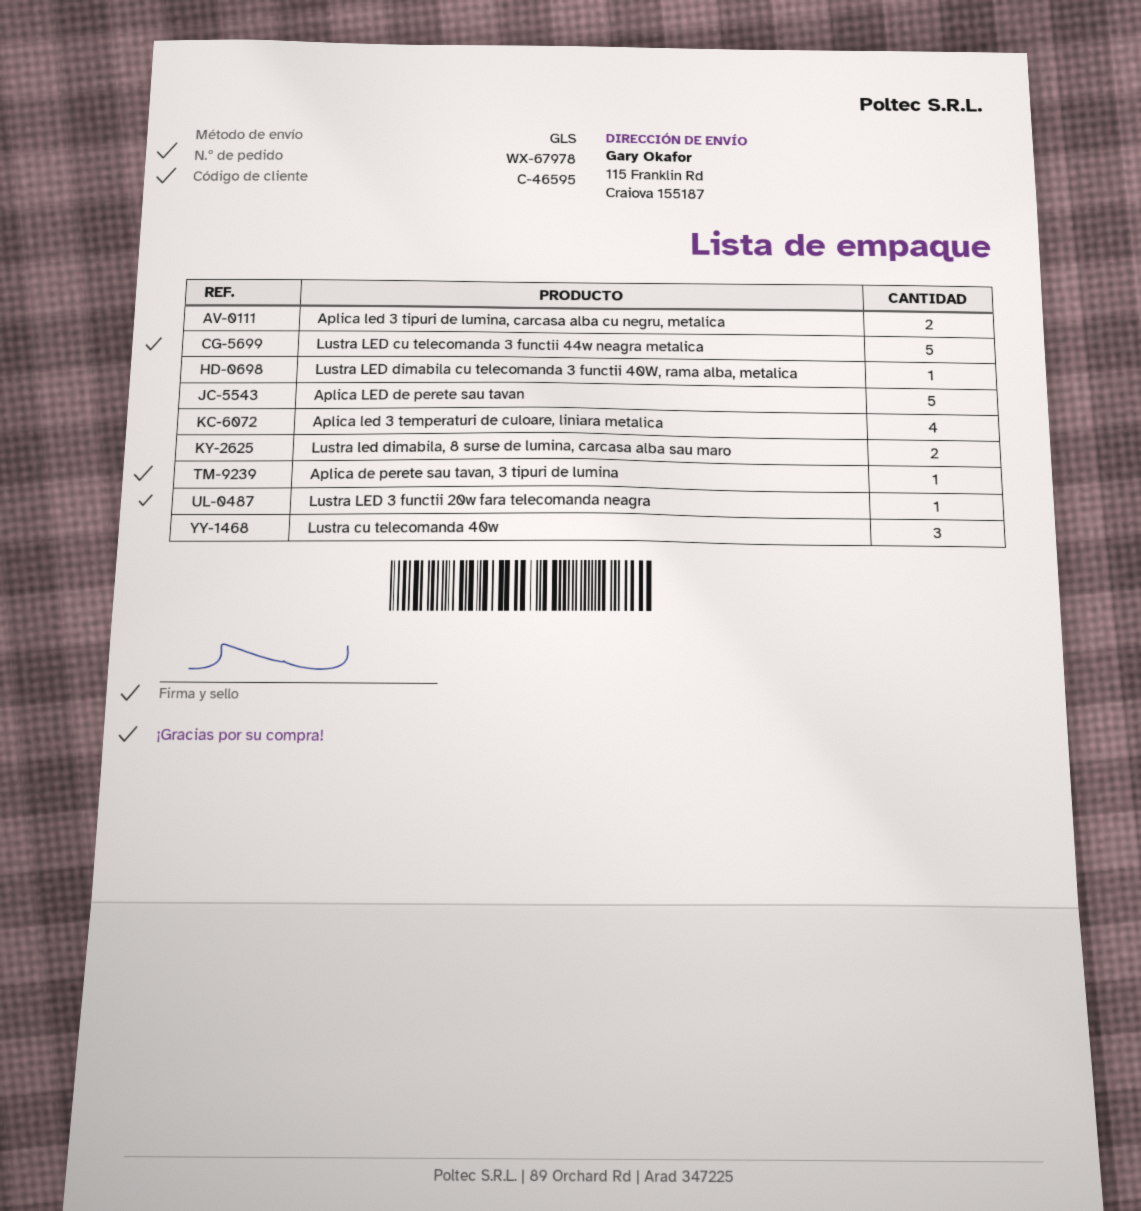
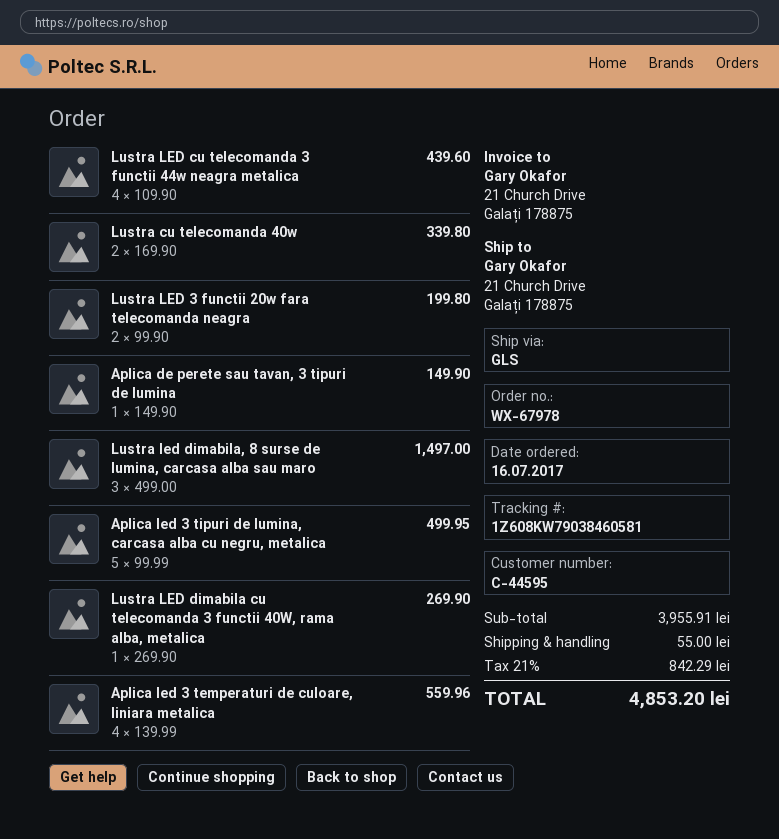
customer number: C-46595 -> C-44595
ship to: 115 Franklin Rd, Craiova 155187 -> 21 Church Drive, Galați 178875
Aplica led 3 tipuri de lumina, carcasa alba cu negru, metalica: 2 -> 5
Lustra LED cu telecomanda 3 functii 44w neagra metalica: 5 -> 4
Aplica LED de perete sau tavan: 5 -> none
Lustra led dimabila, 8 surse de lumina, carcasa alba sau maro: 2 -> 3
Lustra LED 3 functii 20w fara telecomanda neagra: 1 -> 2
Lustra cu telecomanda 40w: 3 -> 2

